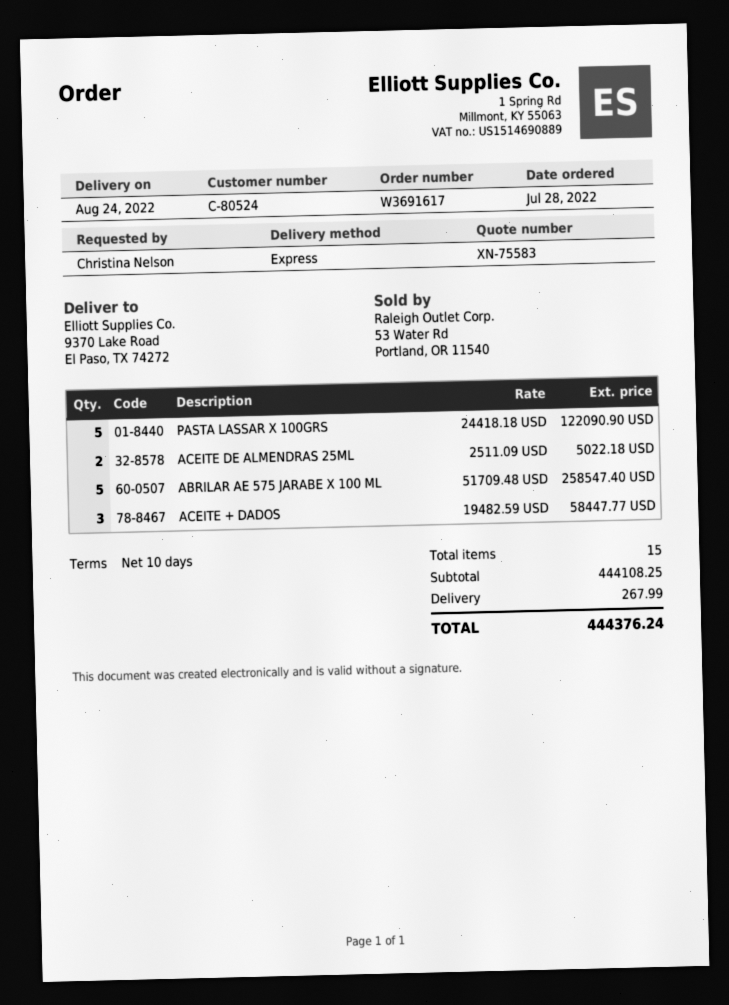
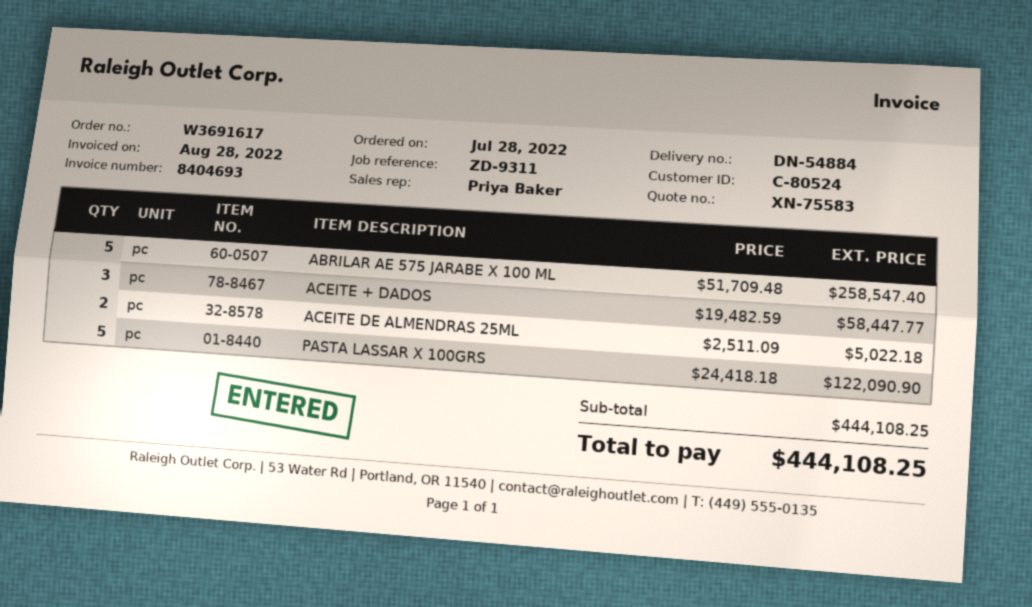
shipping: 267.99 -> none
total: 444376.24 -> 444108.25

